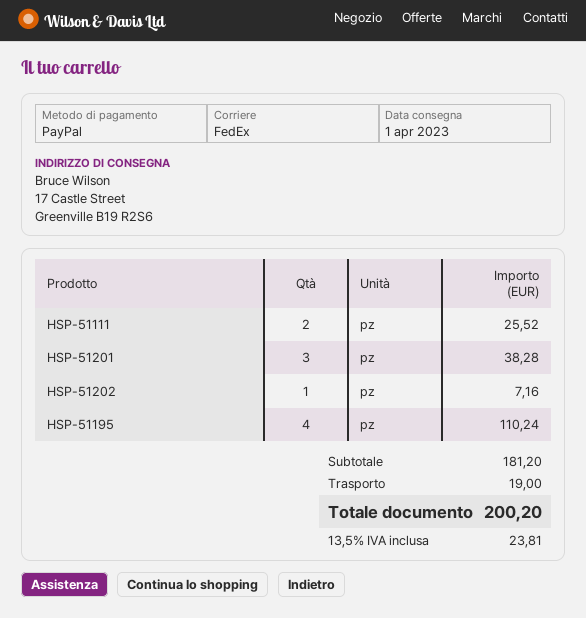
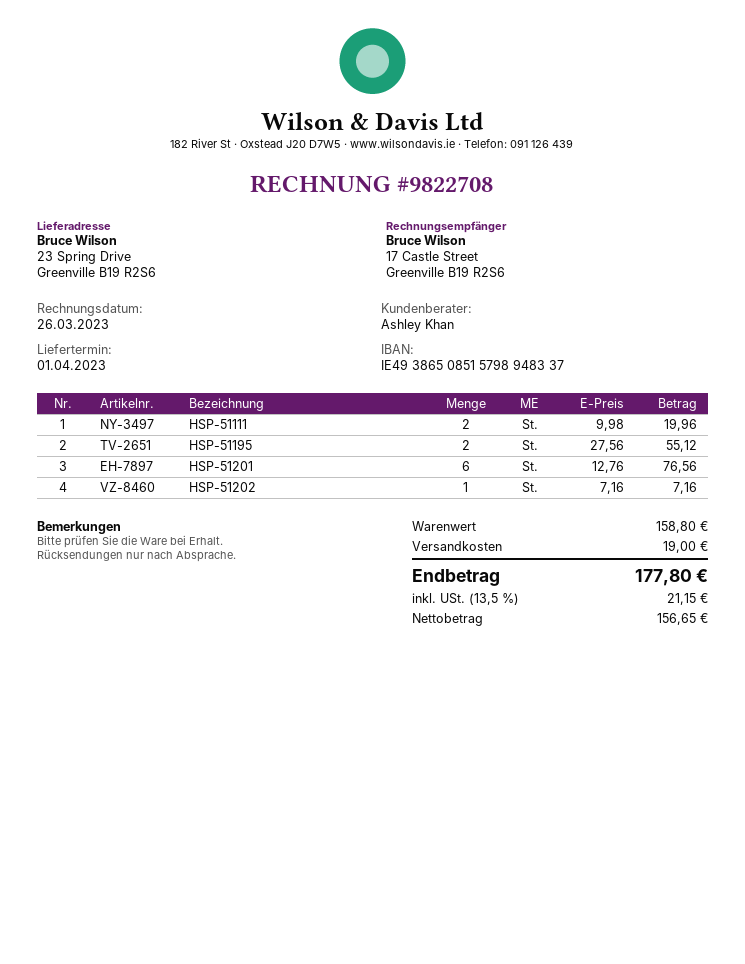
ship to: 17 Castle Street, Greenville B19 R2S6 -> 23 Spring Drive, Greenville B19 R2S6
HSP-51111: 2 for 25.52 -> 2 for 19.96
HSP-51201: 3 for 38.28 -> 6 for 76.56
HSP-51195: 4 for 110.24 -> 2 for 55.12
subtotal: 181.20 -> 158.80
tax: 13.5% = 23.81 -> 13.5% = 21.15
total: 200.20 -> 177.80

